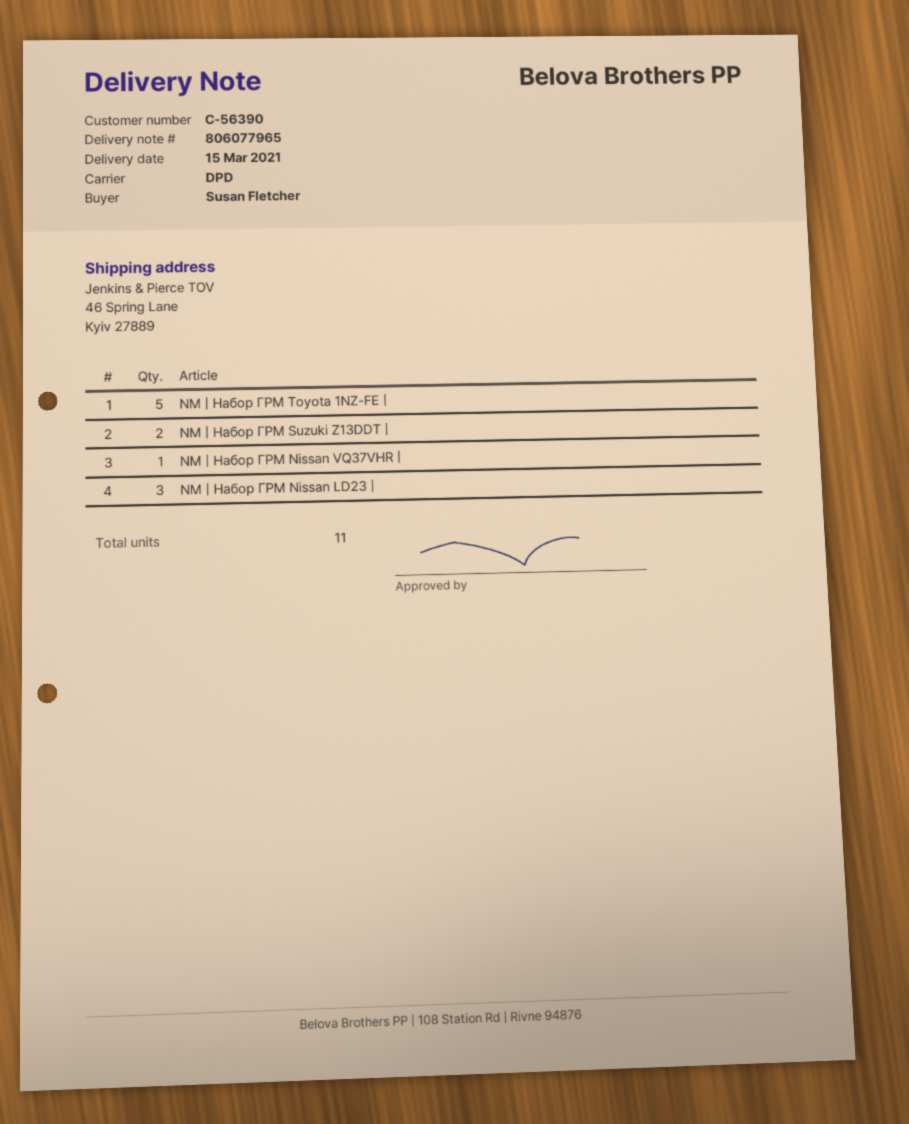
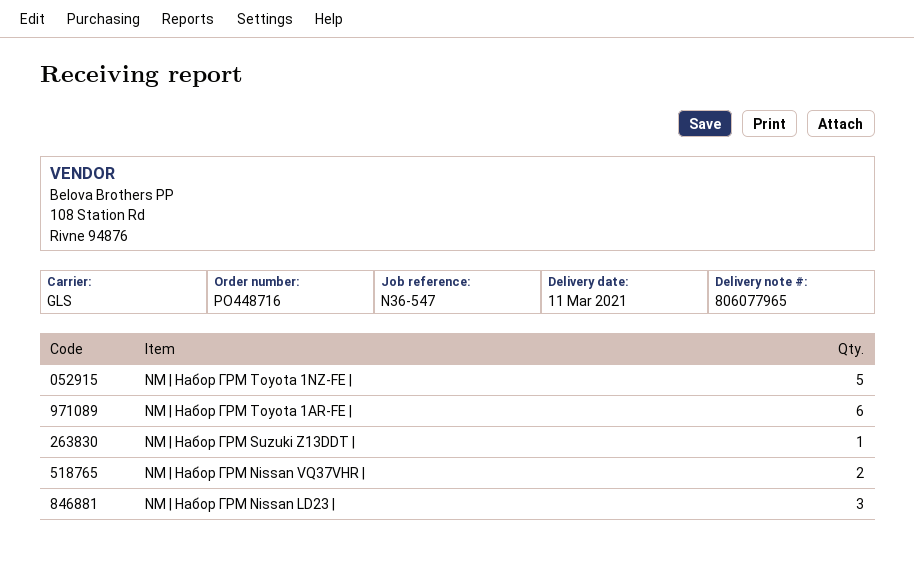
delivery date: 2021-03-15 -> 2021-03-11
shipping method: DPD -> GLS
NM | Набор ГРМ Suzuki Z13DDT |: 2 -> 1
NM | Набор ГРМ Nissan VQ37VHR |: 1 -> 2
NM | Набор ГРМ Toyota 1AR-FE |: none -> 6

